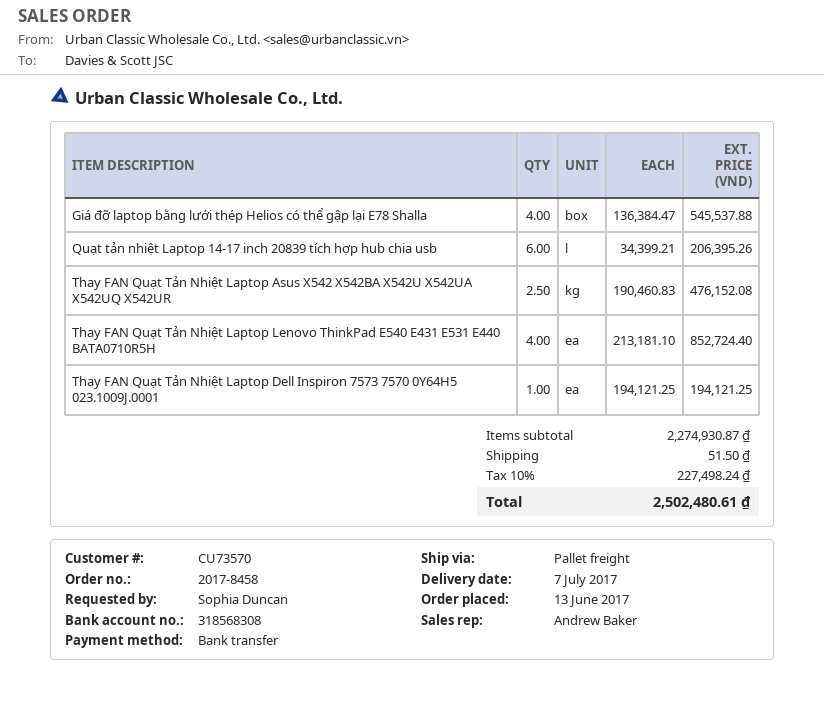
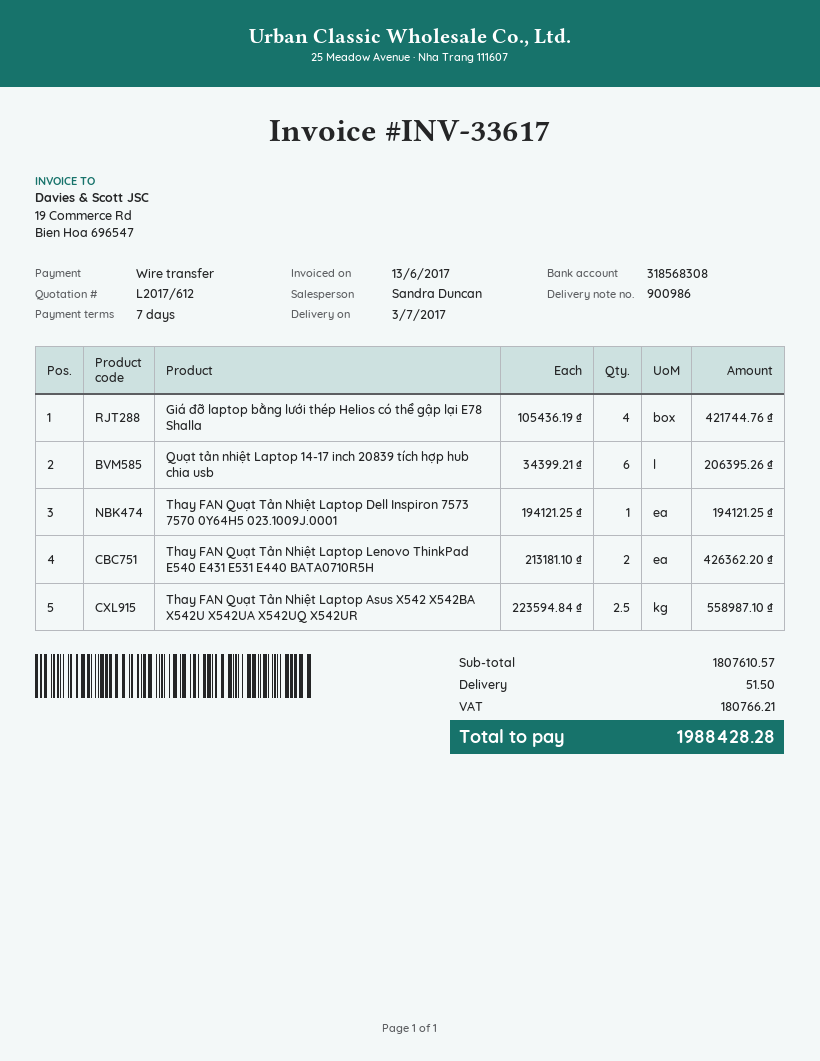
delivery date: 2017-07-07 -> 2017-07-03
sales rep: Andrew Baker -> Sandra Duncan
Giá đỡ laptop bằng lưới thép Helios có thể gập lại E78 Shalla: 4 x 136384.47 = 545537.88 -> 4 x 105436.19 = 421744.76
Thay FAN Quạt Tản Nhiệt Laptop Asus X542 X542BA X542U X542UA X542UQ X542UR: 2.5 x 190460.83 = 476152.08 -> 2.5 x 223594.84 = 558987.10
Thay FAN Quạt Tản Nhiệt Laptop Lenovo ThinkPad E540 E431 E531 E440 BATA0710R5H: 4 x 213181.10 = 852724.40 -> 2 x 213181.10 = 426362.20
subtotal: 2274930.87 -> 1807610.57
tax: 227498.24 -> 180766.21
total: 2502480.61 -> 1988428.28

